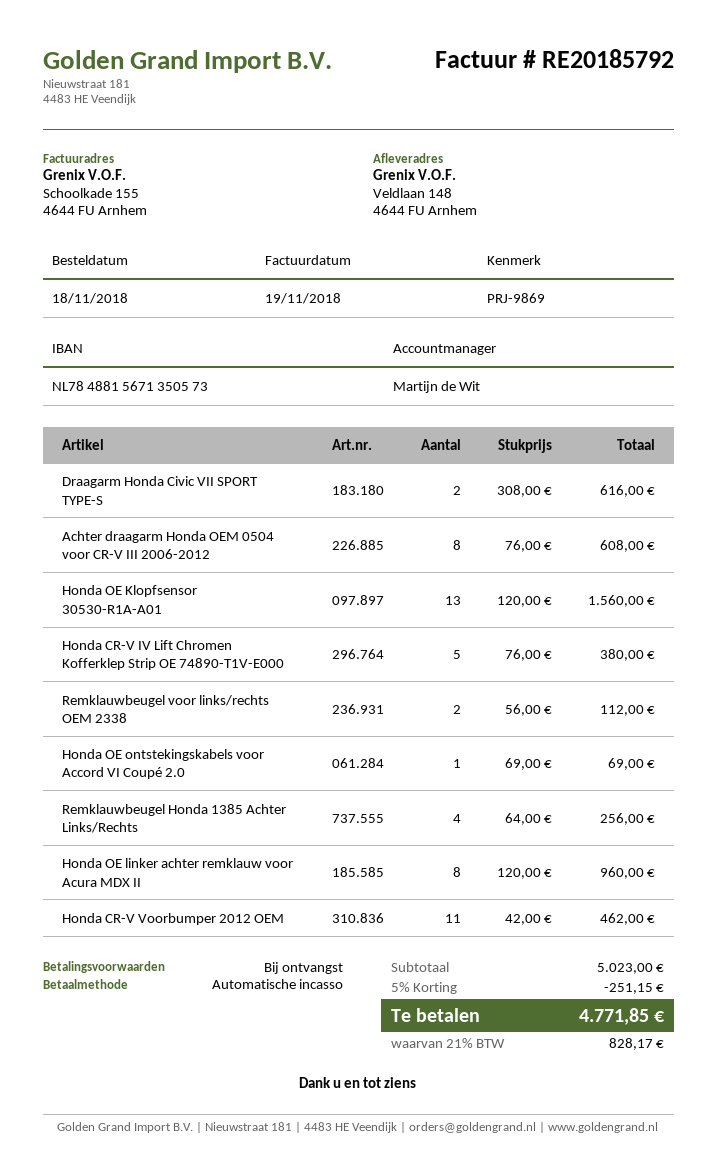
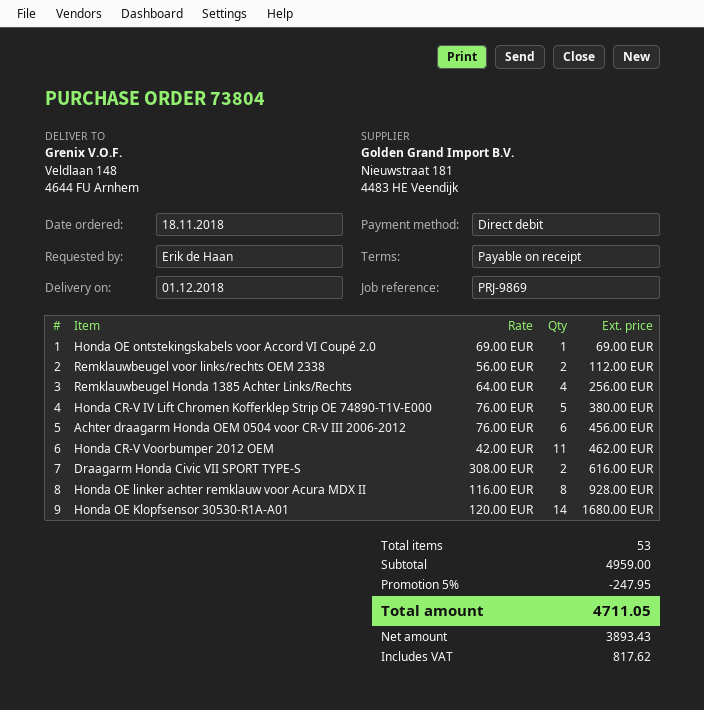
Achter draagarm Honda OEM 0504 voor CR-V III 2006-2012: 8 x 76.00 = 608.00 -> 6 x 76.00 = 456.00
Honda OE Klopfsensor 30530-R1A-A01: 13 x 120.00 = 1560.00 -> 14 x 120.00 = 1680.00
Honda OE linker achter remklauw voor Acura MDX II: 8 x 120.00 = 960.00 -> 8 x 116.00 = 928.00
subtotal: 5023.00 -> 4959.00
discount: 5% = 251.15 -> 5% = 247.95
tax: 828.17 -> 817.62
total: 4771.85 -> 4711.05

